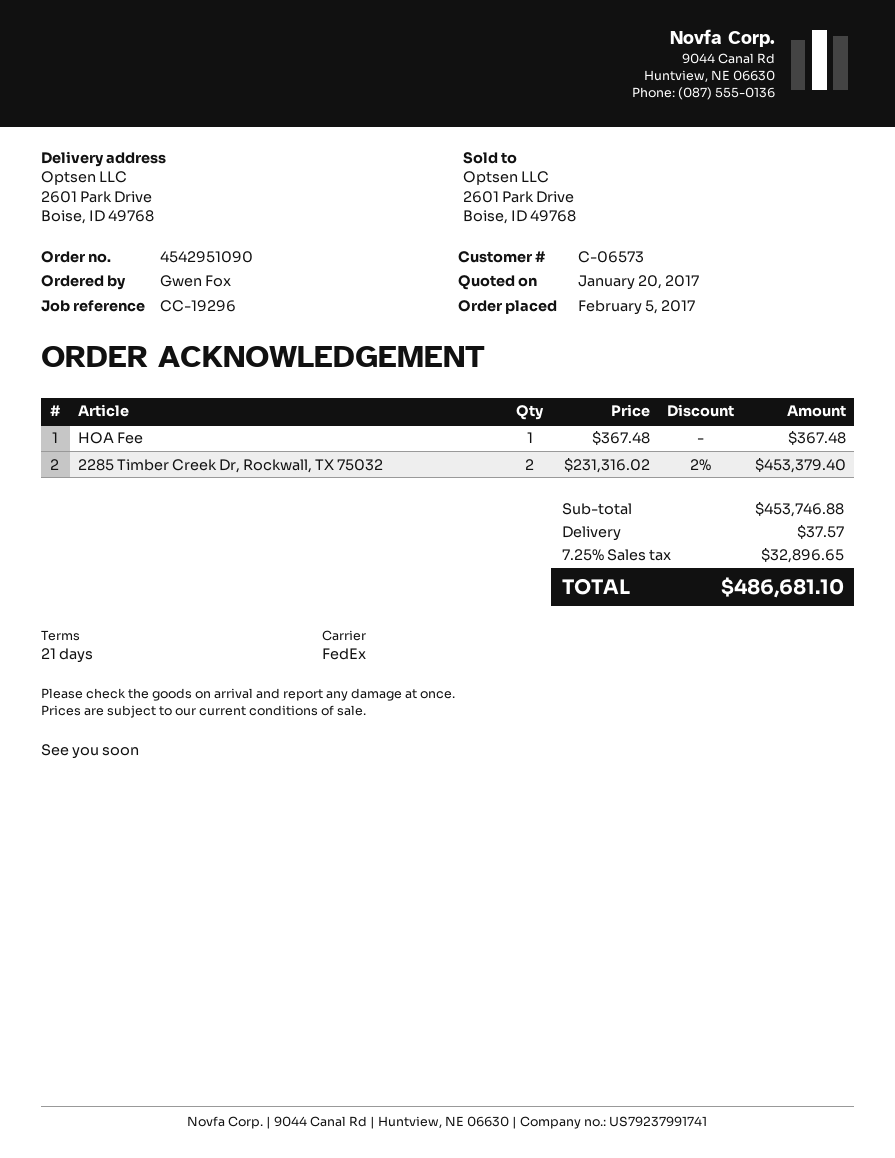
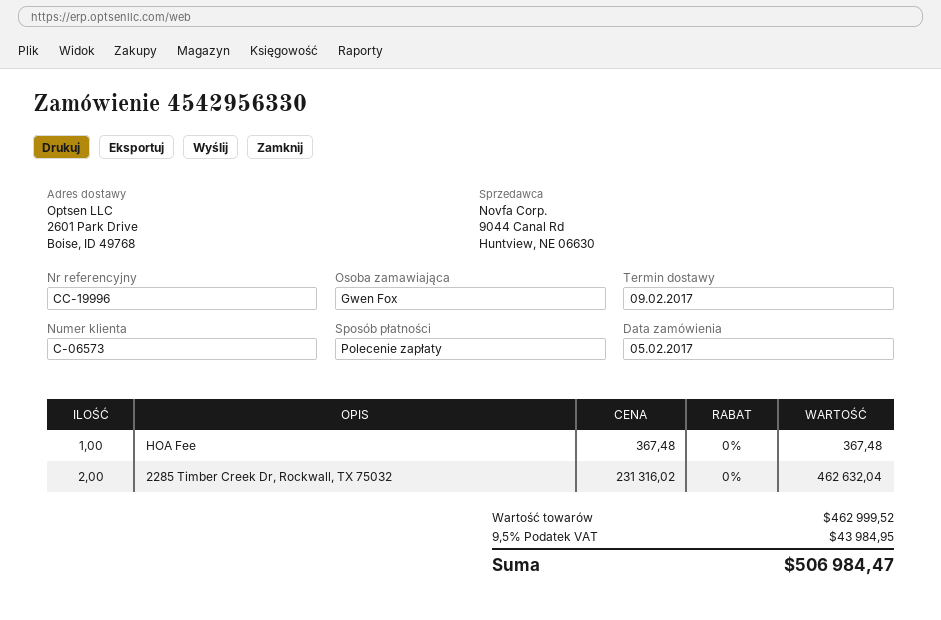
order number: 4542951090 -> 4542956330
reference: CC-19296 -> CC-19996
2285 Timber Creek Dr, Rockwall, TX 75032: 2 x 231316.02 - 2% = 453379.40 -> 2 x 231316.02 = 462632.04
subtotal: 453746.88 -> 462999.52
shipping: 37.57 -> none
tax: 7.25% = 32896.65 -> 9.5% = 43984.95
total: 486681.10 -> 506984.47

